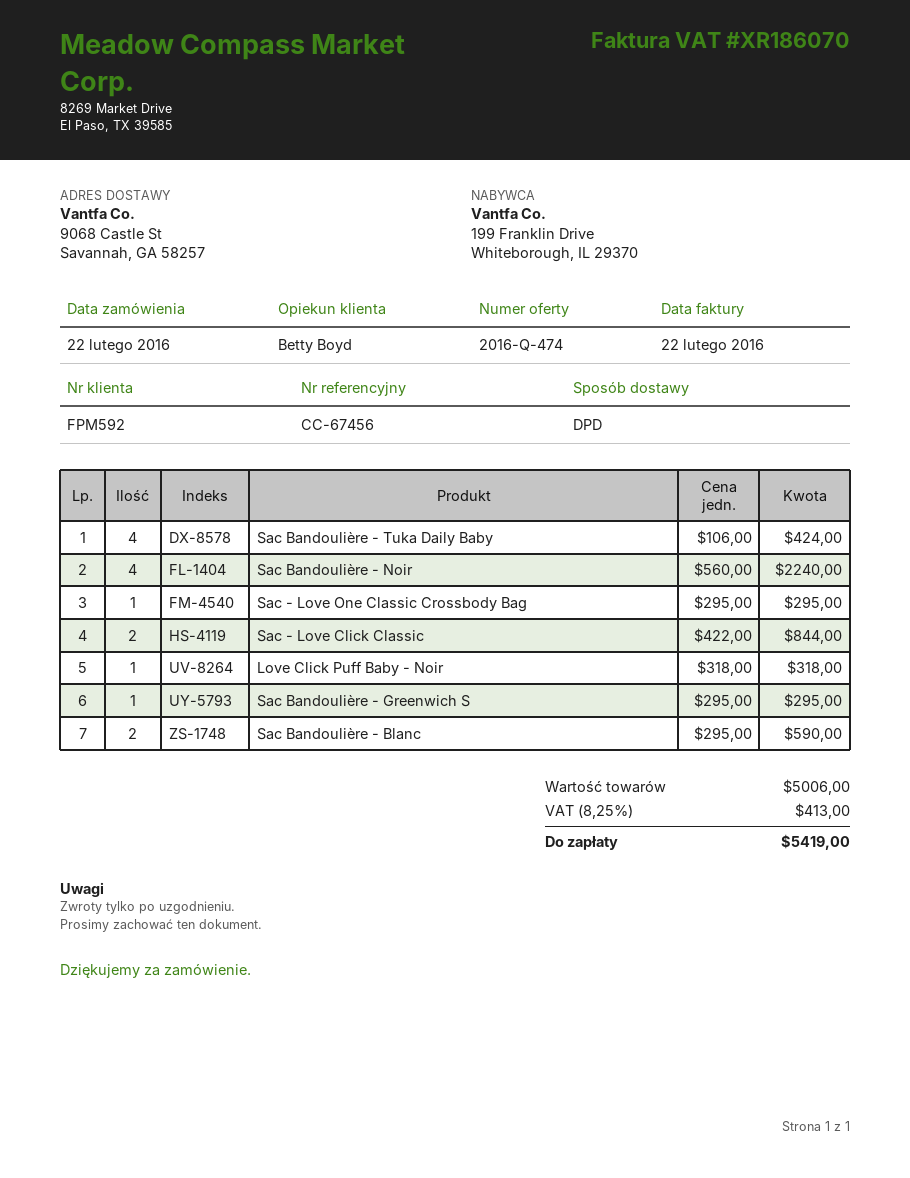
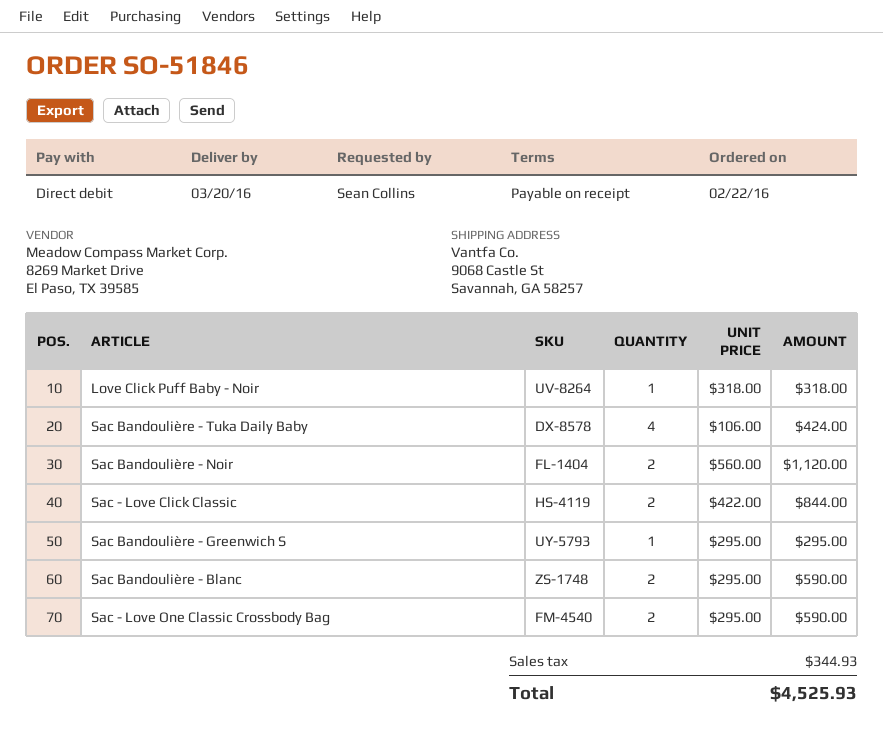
Sac Bandoulière - Noir: 4 x 560.00 = 2240.00 -> 2 x 560.00 = 1120.00
Sac - Love One Classic Crossbody Bag: 1 x 295.00 = 295.00 -> 2 x 295.00 = 590.00
tax: 413.00 -> 344.93
total: 5419.00 -> 4525.93

